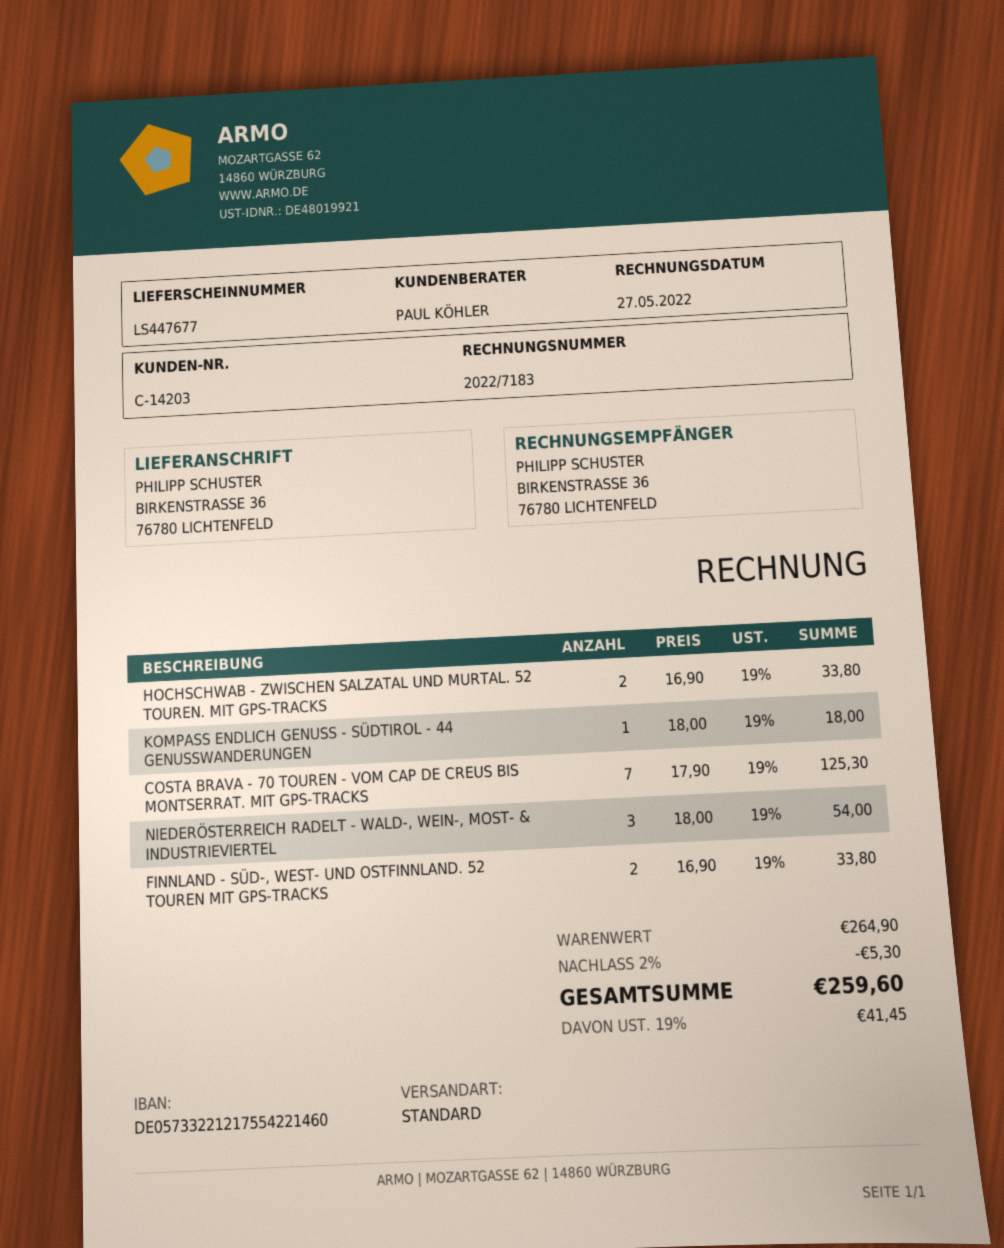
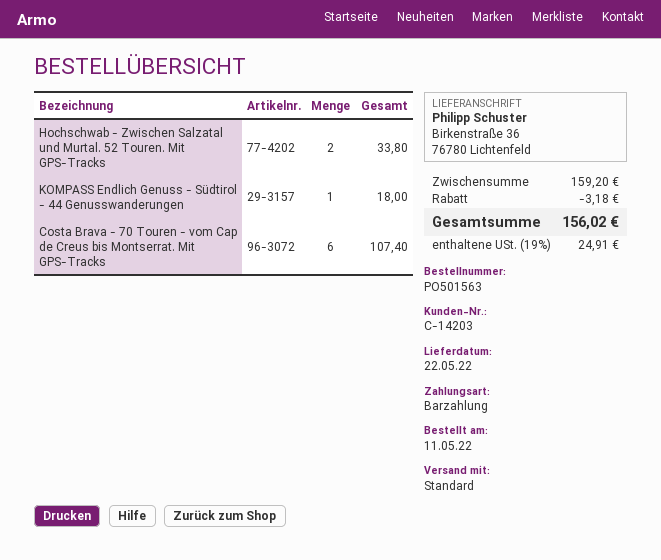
COSTA BRAVA - 70 TOUREN - VOM CAP DE CREUS BIS MONTSERRAT. MIT GPS-TRACKS: 7 for 125.30 -> 6 for 107.40
NIEDERÖSTERREICH RADELT - WALD-, WEIN-, MOST- & INDUSTRIEVIERTEL: 3 for 54.00 -> none
FINNLAND - SÜD-, WEST- UND OSTFINNLAND. 52 TOUREN MIT GPS-TRACKS: 2 for 33.80 -> none
subtotal: 264.90 -> 159.20
discount: 5.30 -> 3.18
tax: 19% = 41.45 -> 19% = 24.91
total: 259.60 -> 156.02

